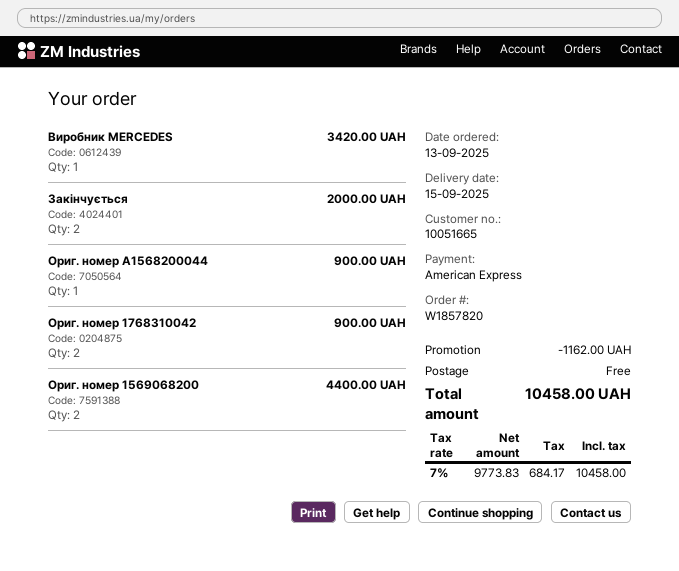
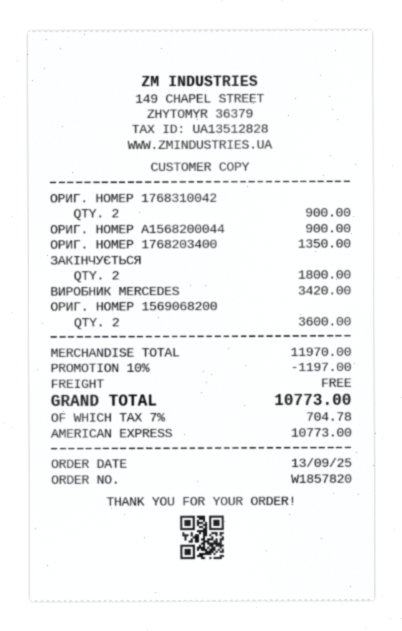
Закінчується: 2 for 2000.00 -> 2 for 1800.00
Ориг. номер 1569068200: 2 for 4400.00 -> 2 for 3600.00
ОРИГ. НОМЕР 1768203400: none -> 1 for 1350.00
discount: 1162.00 -> 1197.00
tax: 7% = 684.17 -> 7% = 704.78
total: 10458.00 -> 10773.00

